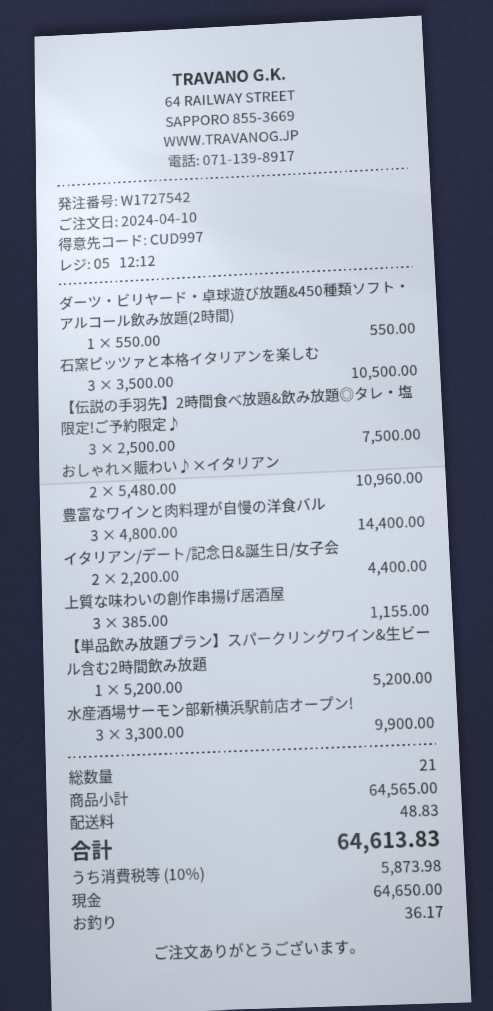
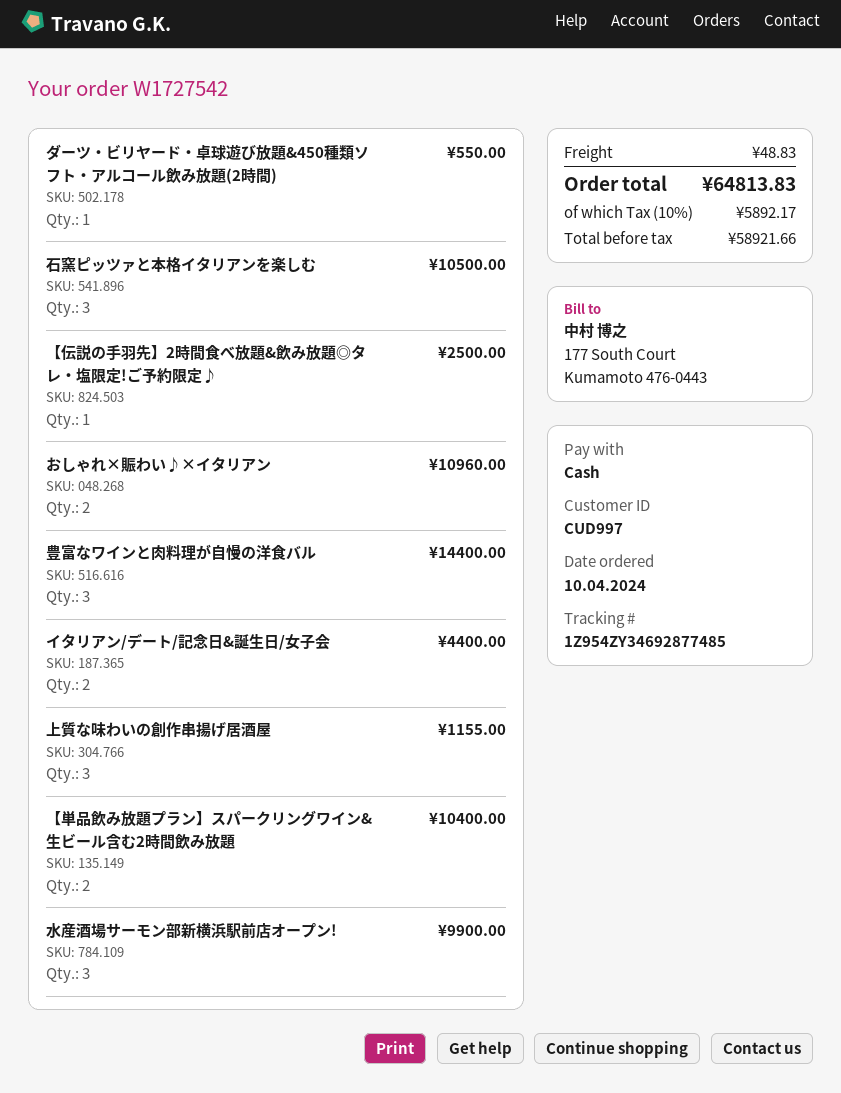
【伝説の手羽先】2時間食べ放題&飲み放題◎タレ・塩限定!ご予約限定♪: 3 for 7500.00 -> 1 for 2500.00
【単品飲み放題プラン】スパークリングワイン&生ビール含む2時間飲み放題: 1 for 5200.00 -> 2 for 10400.00
tax: 10% = 5873.98 -> 10% = 5892.17
total: 64613.83 -> 64813.83

